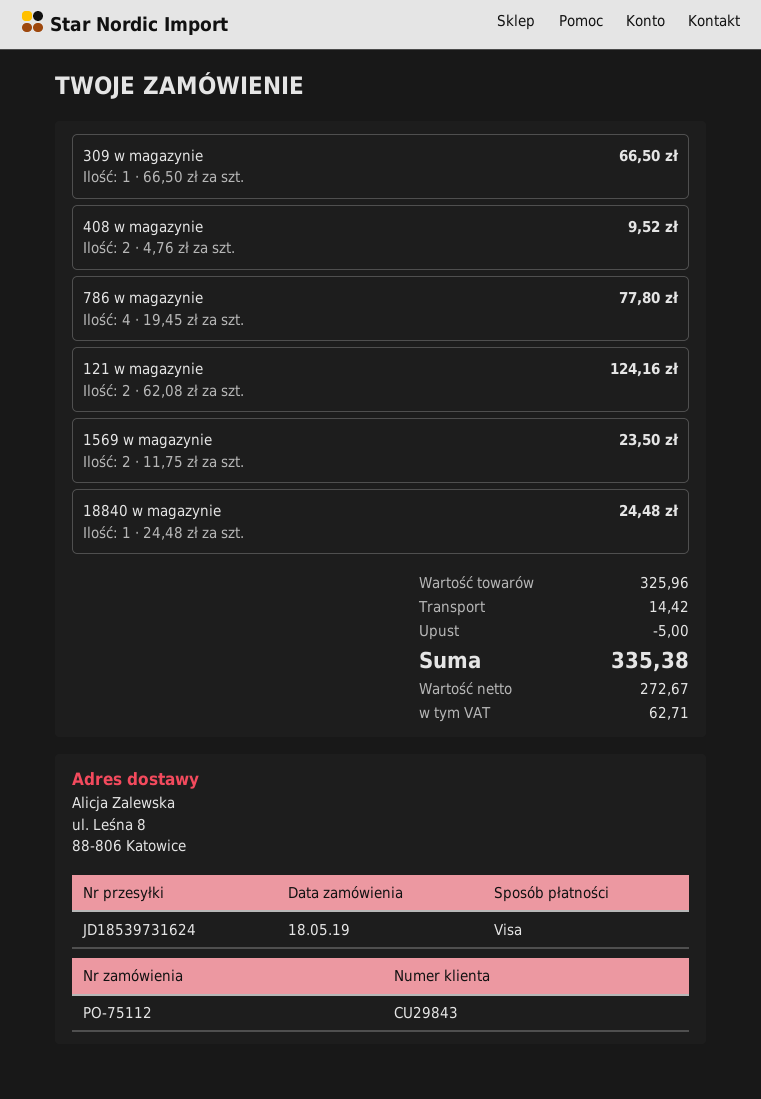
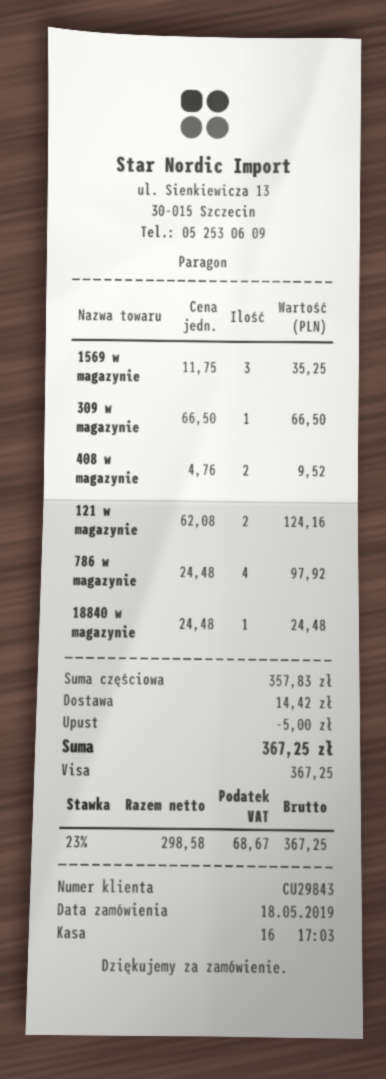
786 w magazynie: 4 x 19.45 = 77.80 -> 4 x 24.48 = 97.92
1569 w magazynie: 2 x 11.75 = 23.50 -> 3 x 11.75 = 35.25
subtotal: 325.96 -> 357.83
net: 272.67 -> 298.58
tax: 62.71 -> 68.67
total: 335.38 -> 367.25

